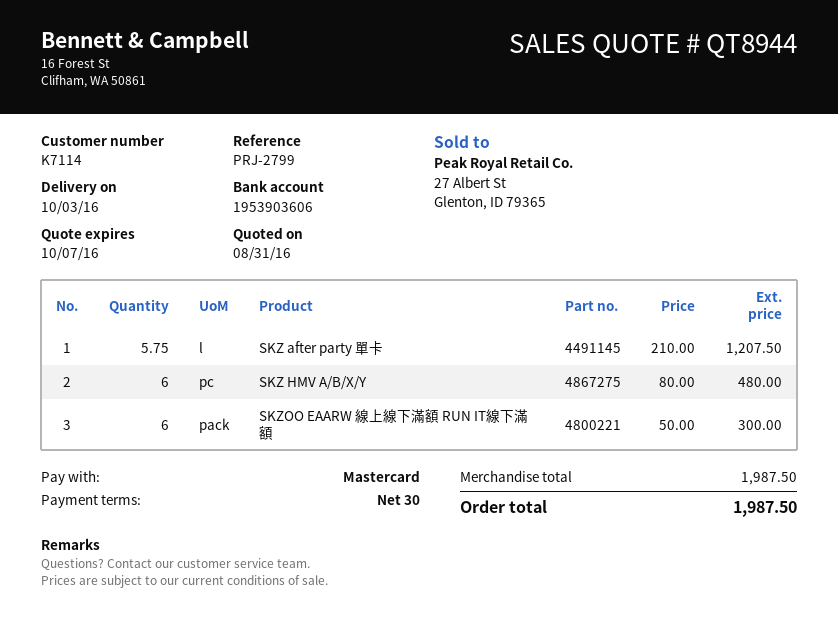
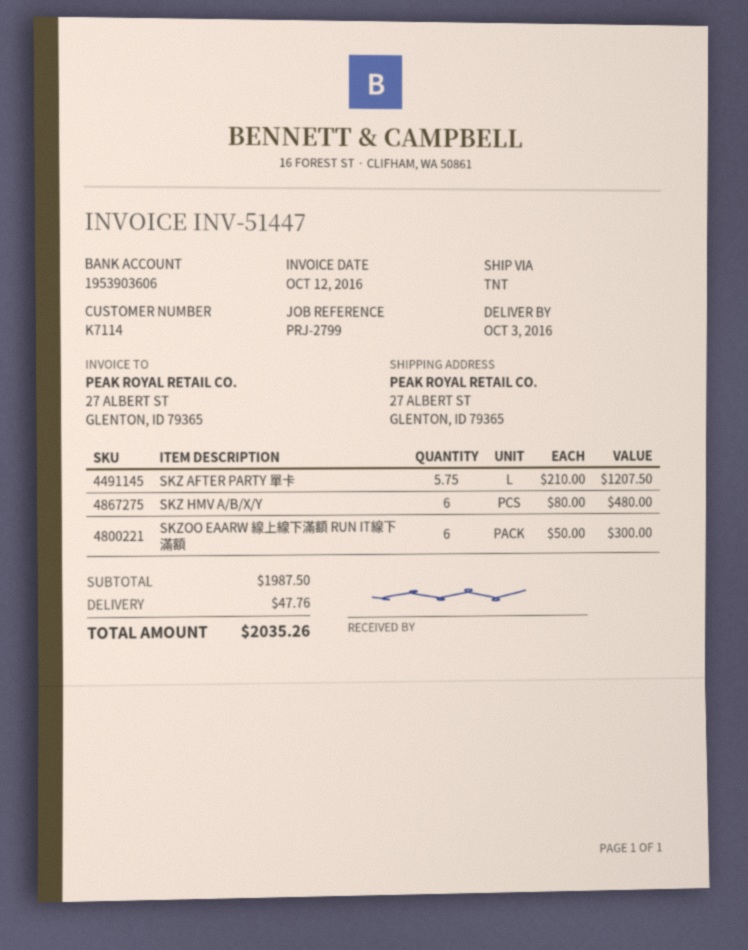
shipping: none -> 47.76
total: 1987.50 -> 2035.26

